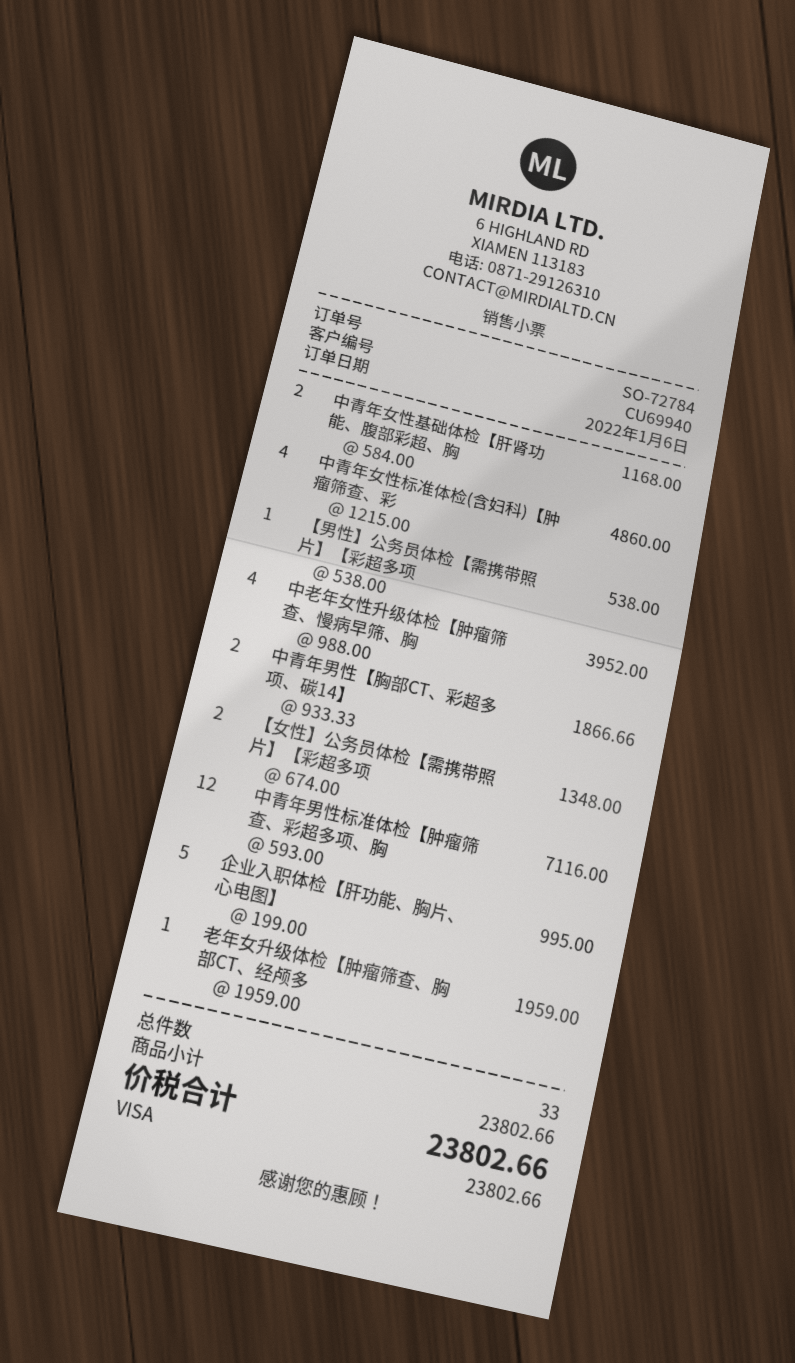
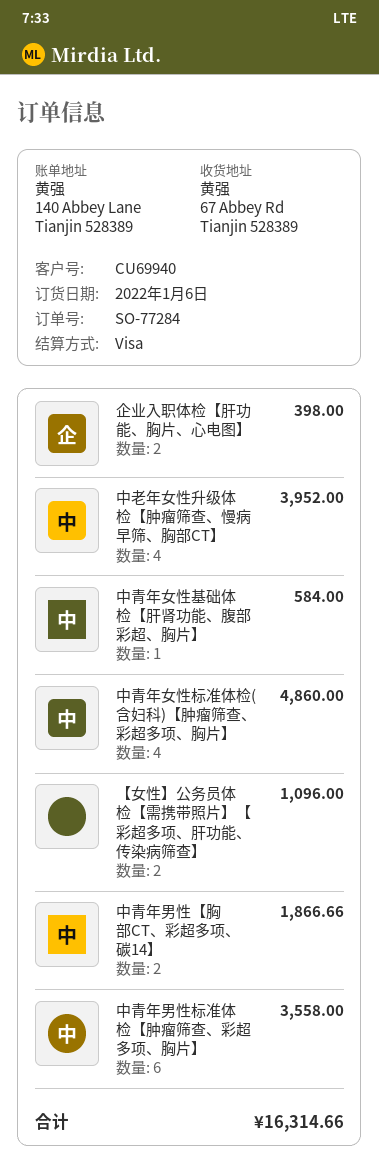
order number: SO-72784 -> SO-77284
中青年女性基础体检【肝肾功能、腹部彩超、胸: 2 for 1168.00 -> 1 for 584.00
【男性】公务员体检【需携带照片】【彩超多项: 1 for 538.00 -> none
【女性】公务员体检【需携带照片】【彩超多项: 2 for 1348.00 -> 2 for 1096.00
中青年男性标准体检【肿瘤筛查、彩超多项、胸: 12 for 7116.00 -> 6 for 3558.00
企业入职体检【肝功能、胸片、心电图】: 5 for 995.00 -> 2 for 398.00
老年女升级体检【肿瘤筛查、胸部CT、经颅多: 1 for 1959.00 -> none
total: 23802.66 -> 16314.66

